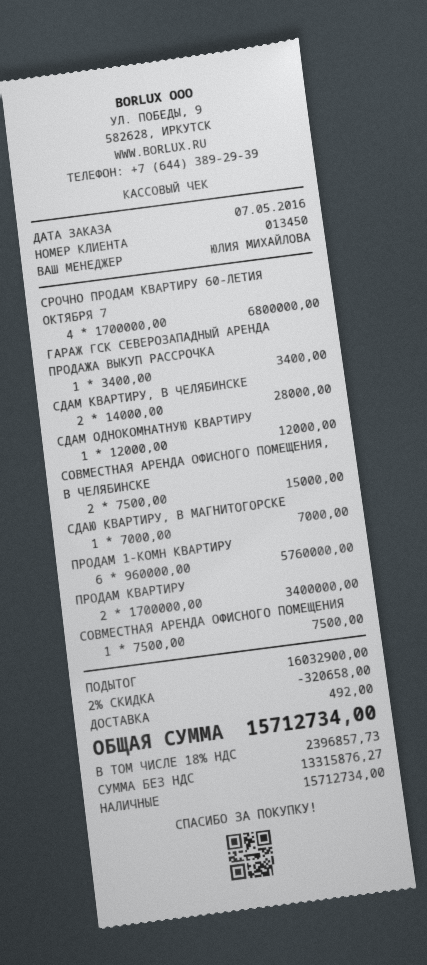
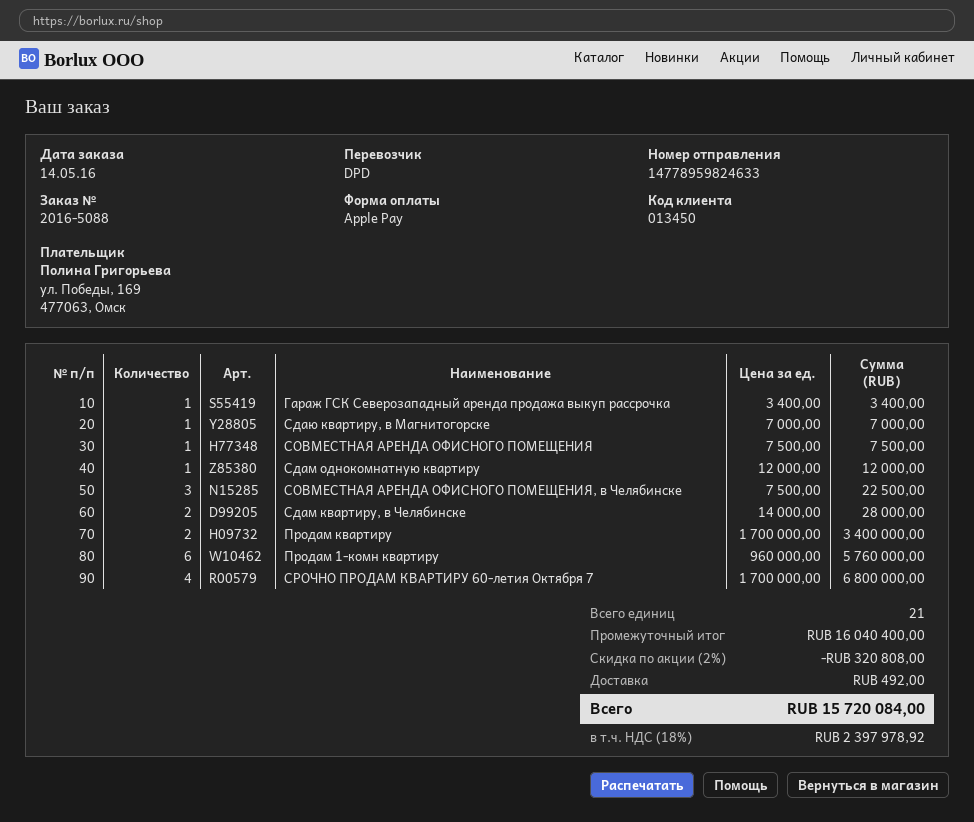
order date: 2016-05-07 -> 2016-05-14
payment method: cash -> Apple Pay
СОВМЕСТНАЯ АРЕНДА ОФИСНОГО ПОМЕЩЕНИЯ, В ЧЕЛЯБИНСКЕ: 2 x 7500.00 = 15000.00 -> 3 x 7500.00 = 22500.00
subtotal: 16032900.00 -> 16040400.00
discount: 2% = 320658.00 -> 2% = 320808.00
tax: 18% = 2396857.73 -> 18% = 2397978.92
total: 15712734.00 -> 15720084.00

